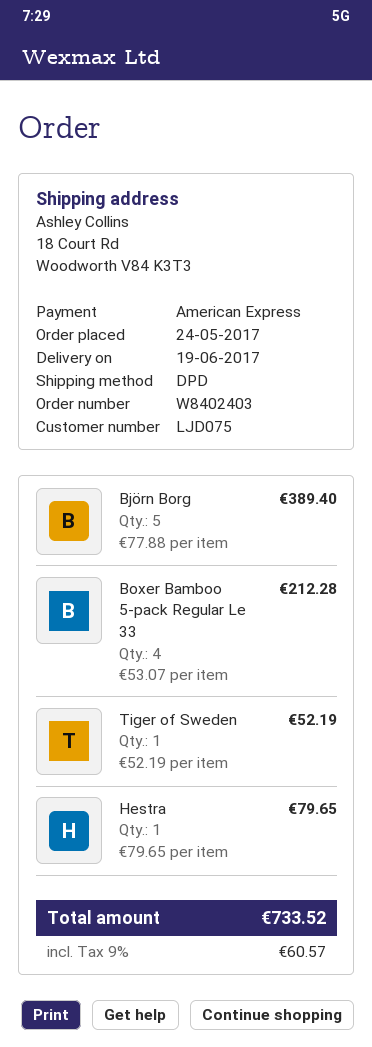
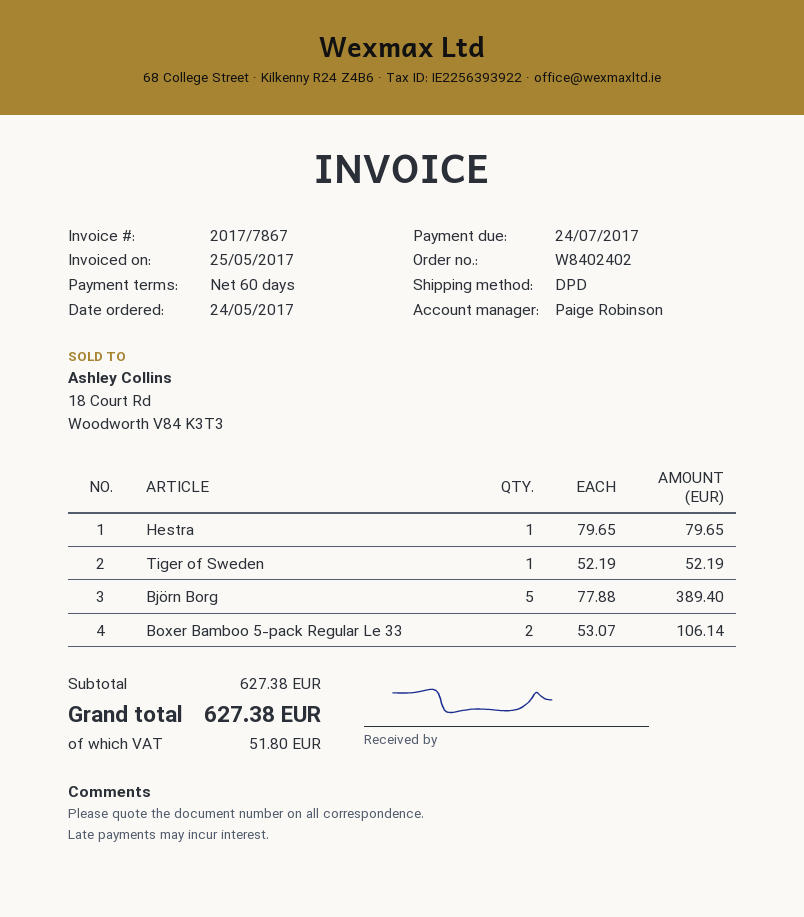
order number: W8402403 -> W8402402
Boxer Bamboo 5-pack Regular Le 33: 4 x 53.07 = 212.28 -> 2 x 53.07 = 106.14
tax: 60.57 -> 51.80
total: 733.52 -> 627.38

